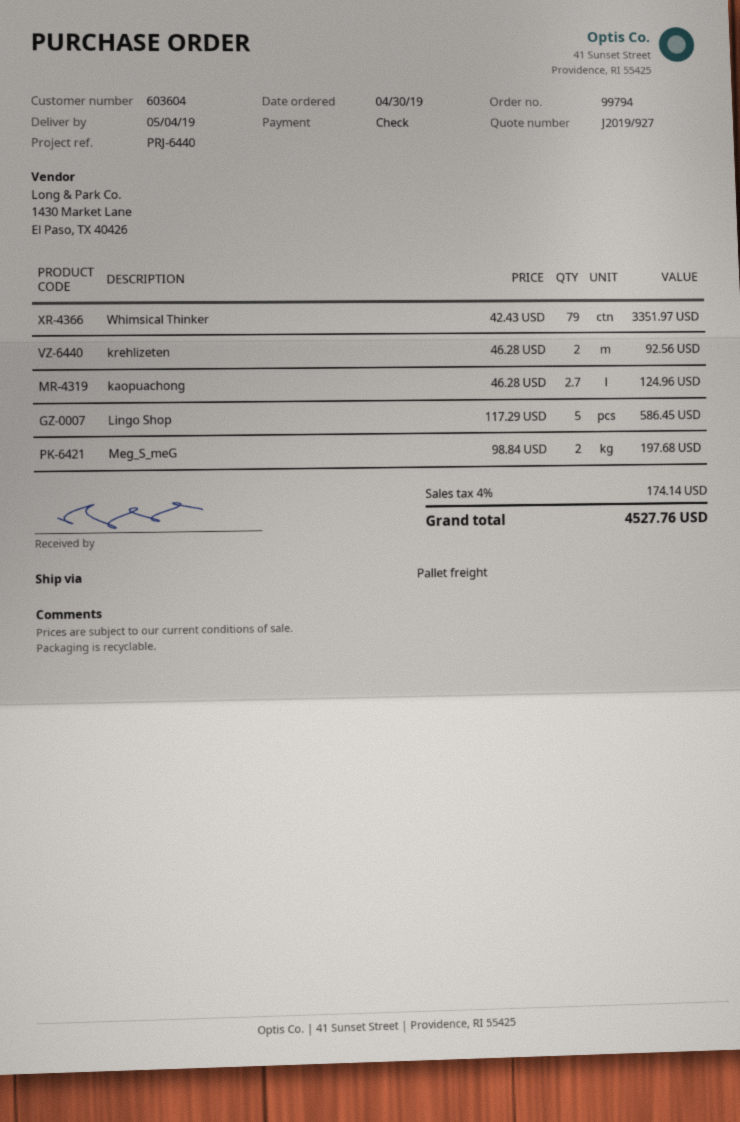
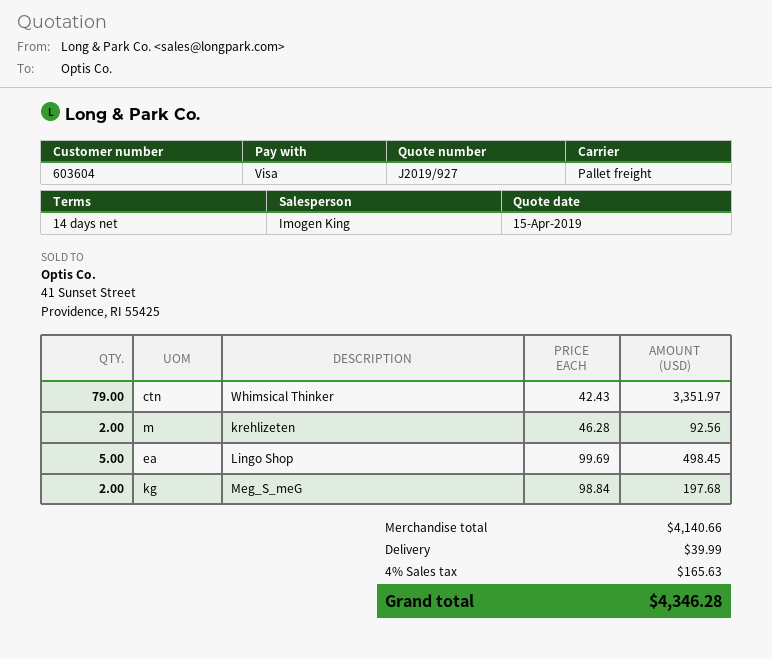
payment method: cheque -> Visa
kaopuachong: 2.7 x 46.28 = 124.96 -> none
Lingo Shop: 5 x 117.29 = 586.45 -> 5 x 99.69 = 498.45
shipping: none -> 39.99
tax: 4% = 174.14 -> 4% = 165.63
total: 4527.76 -> 4346.28

